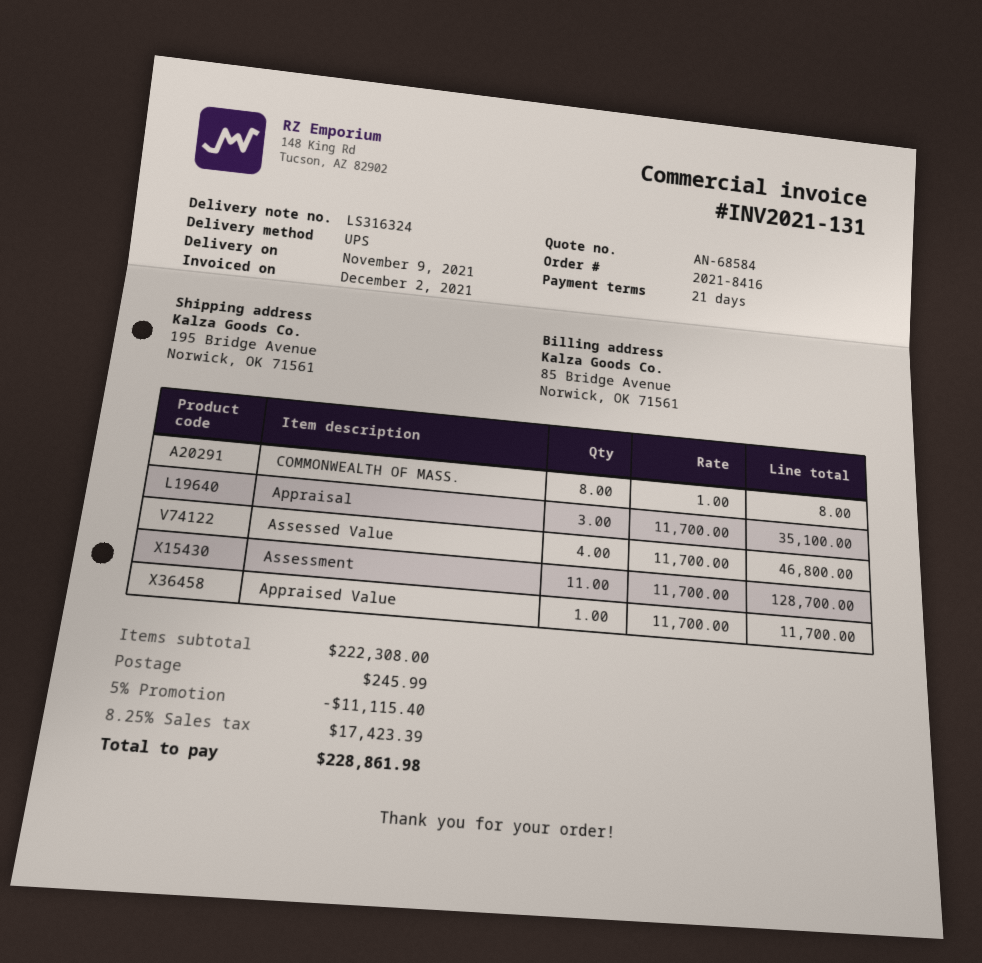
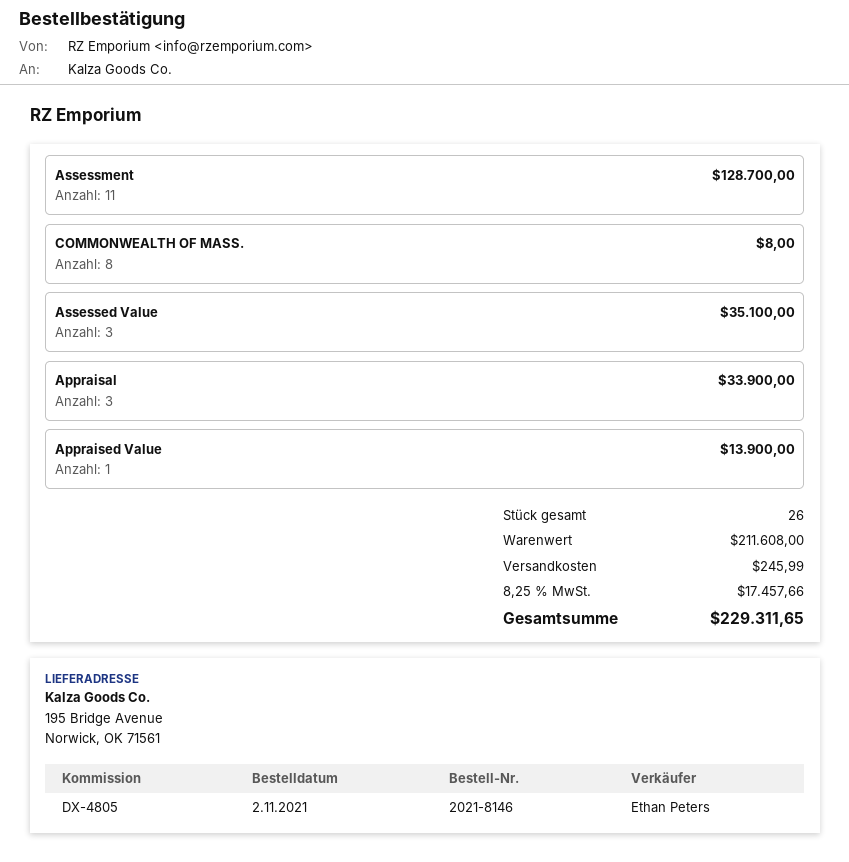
order number: 2021-8416 -> 2021-8146
Appraisal: 3 for 35100.00 -> 3 for 33900.00
Assessed Value: 4 for 46800.00 -> 3 for 35100.00
Appraised Value: 1 for 11700.00 -> 1 for 13900.00
subtotal: 222308.00 -> 211608.00
discount: 5% = 11115.40 -> none
tax: 8.25% = 17423.39 -> 8.25% = 17457.66
total: 228861.98 -> 229311.65

